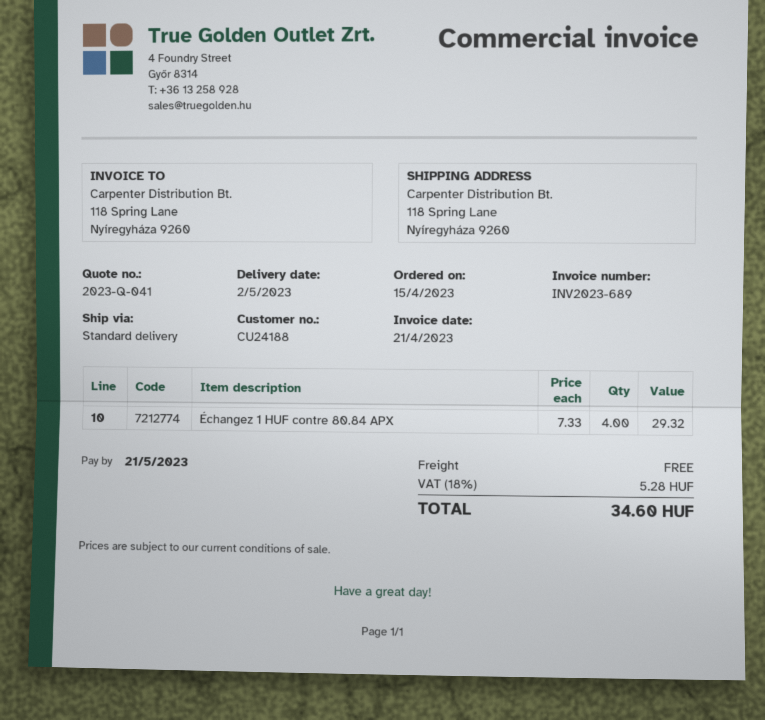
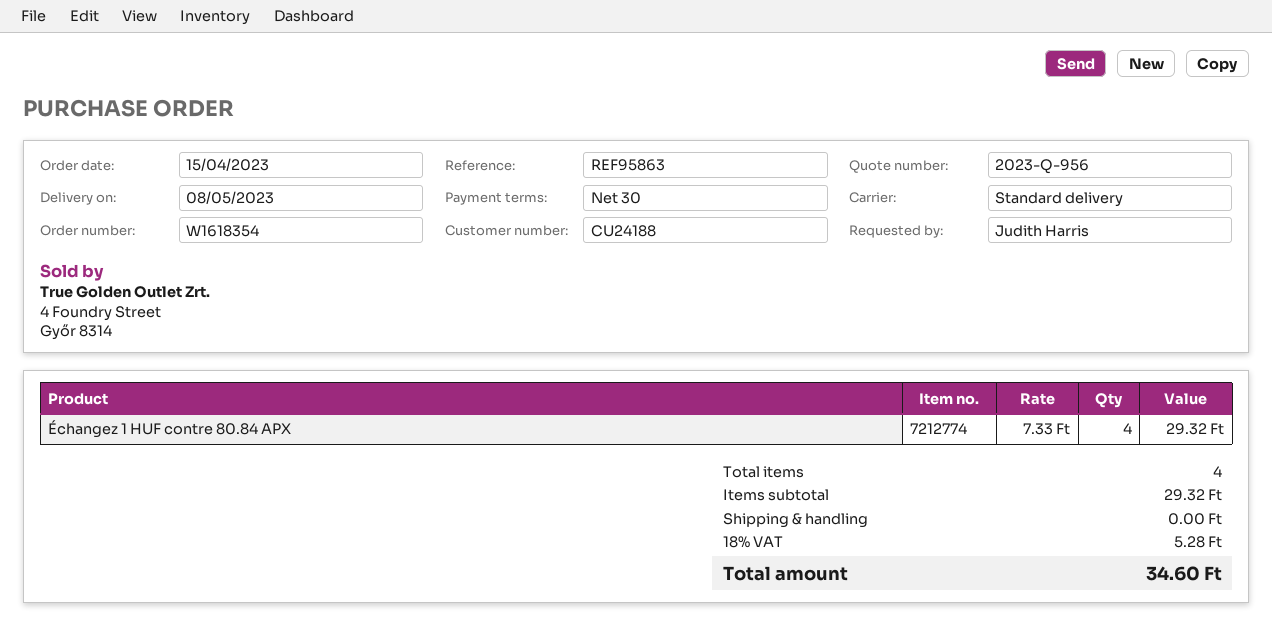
quote number: 2023-Q-041 -> 2023-Q-956
delivery date: 2023-05-02 -> 2023-05-08

